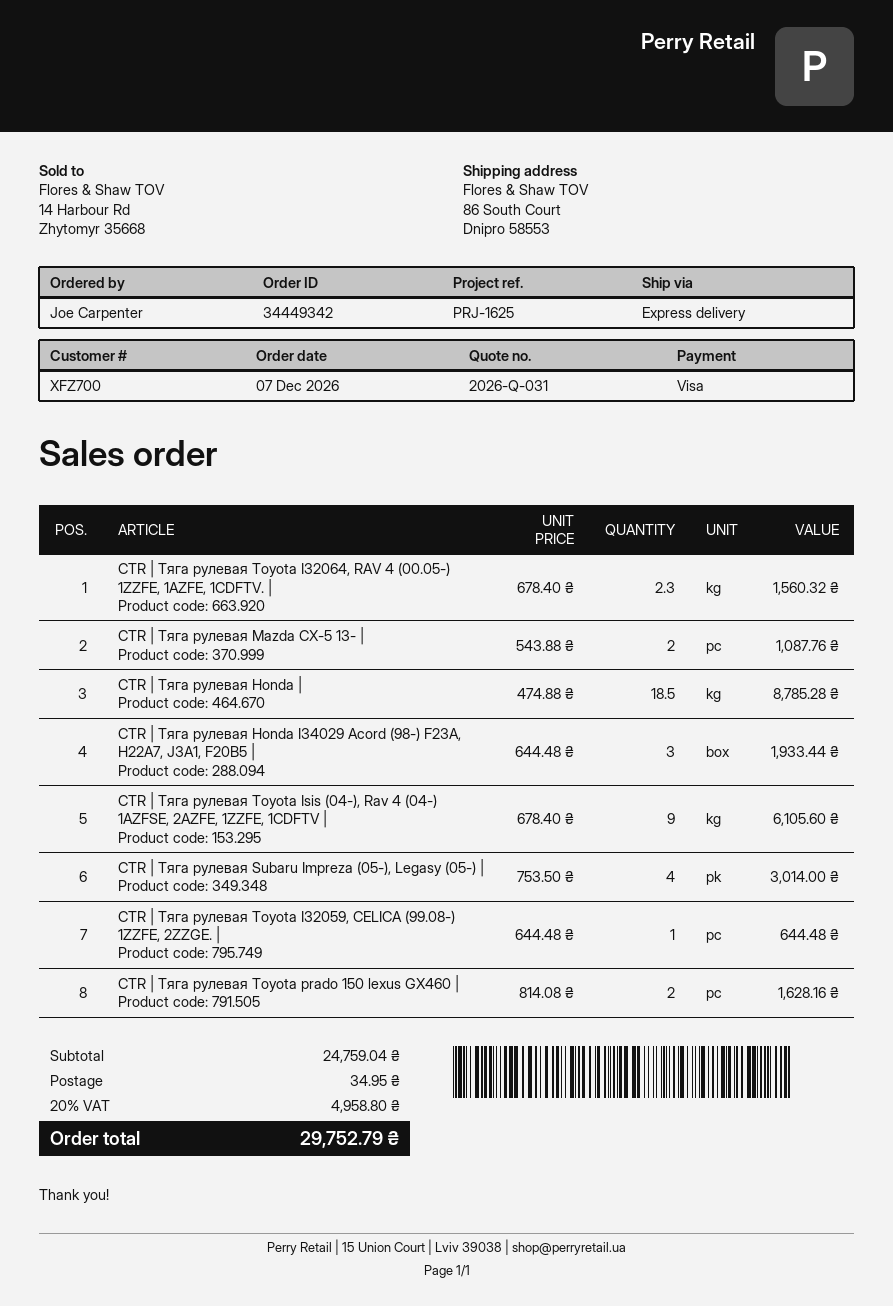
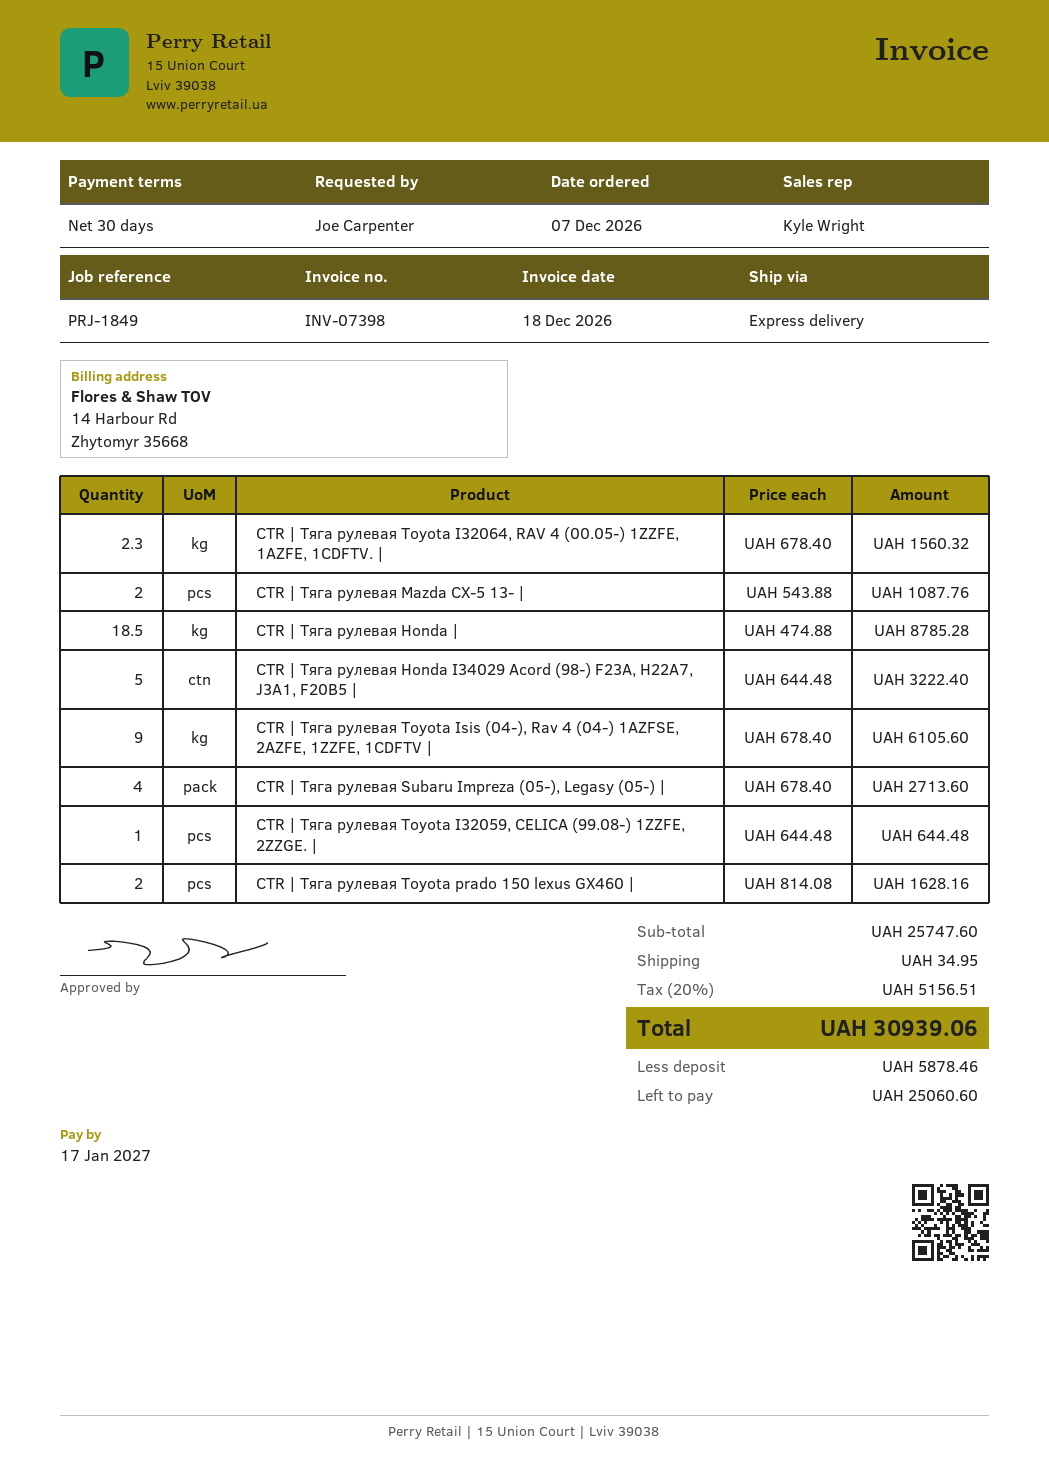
reference: PRJ-1625 -> PRJ-1849
CTR | Тяга рулевая Honda I34029 Acord (98-) F23A, H22A7, J3A1, F20B5 |: 3 x 644.48 = 1933.44 -> 5 x 644.48 = 3222.40
CTR | Тяга рулевая Subaru Impreza (05-), Legasy (05-) |: 4 x 753.50 = 3014.00 -> 4 x 678.40 = 2713.60
subtotal: 24759.04 -> 25747.60
tax: 20% = 4958.80 -> 20% = 5156.51
total: 29752.79 -> 30939.06

